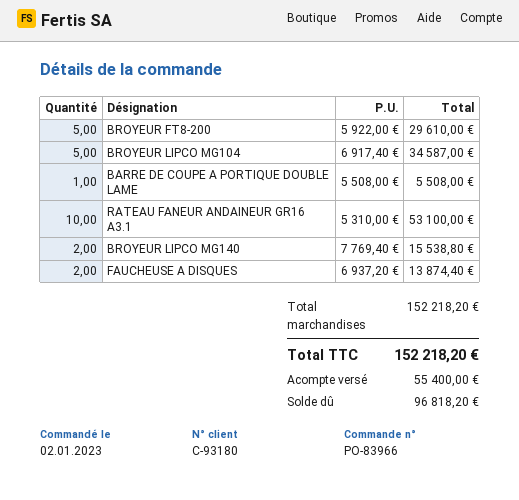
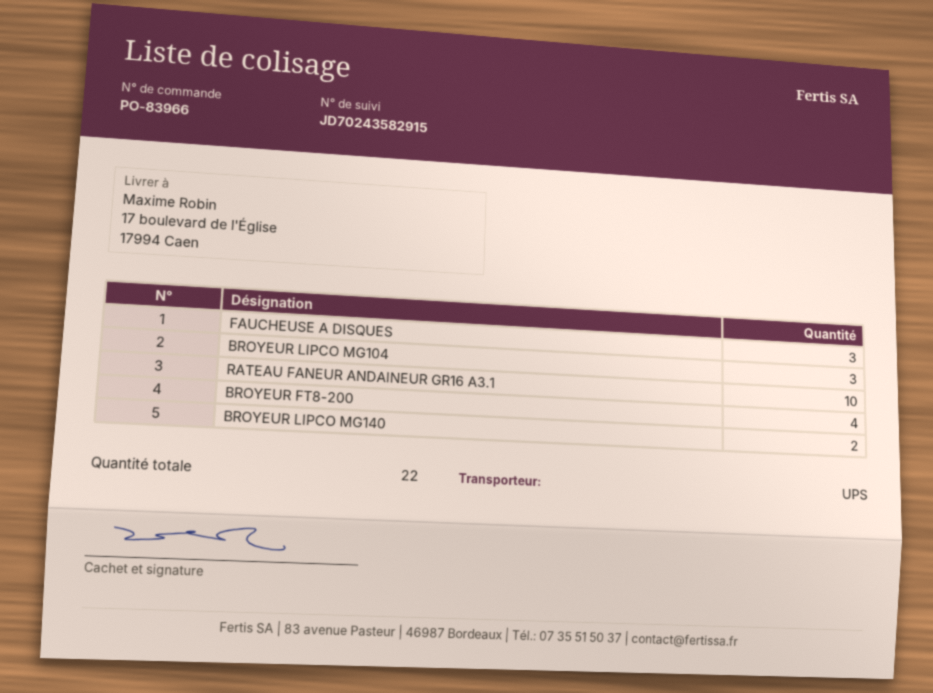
BROYEUR FT8-200: 5 -> 4
BROYEUR LIPCO MG104: 5 -> 3
BARRE DE COUPE A PORTIQUE DOUBLE LAME: 1 -> none
FAUCHEUSE A DISQUES: 2 -> 3

